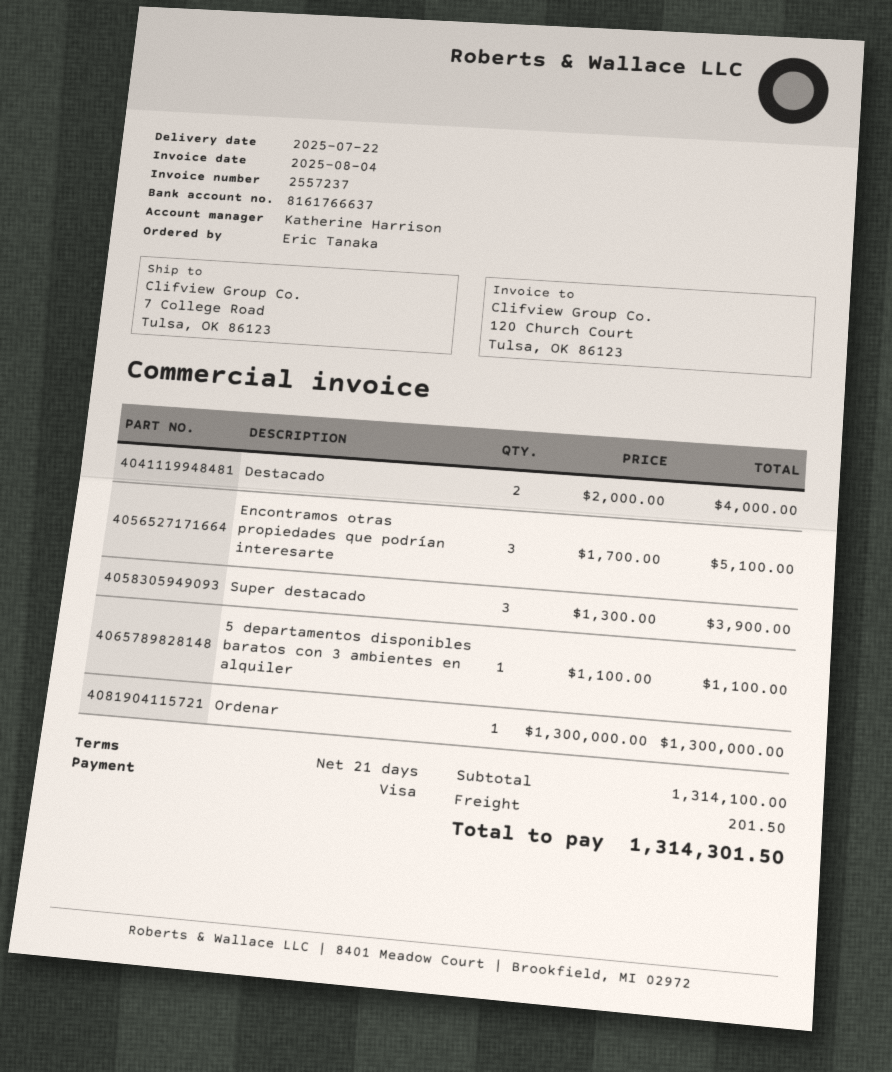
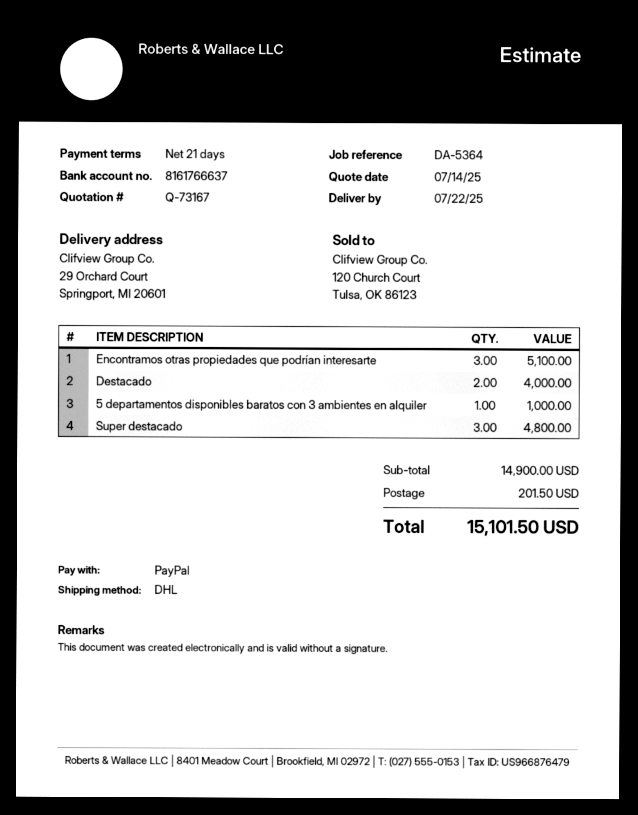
payment method: Visa -> PayPal
ship to: 7 College Road, Tulsa, OK 86123 -> 29 Orchard Court, Springport, MI 20601
Super destacado: 3 for 3900.00 -> 3 for 4800.00
5 departamentos disponibles baratos con 3 ambientes en alquiler: 1 for 1100.00 -> 1 for 1000.00
Ordenar: 1 for 1300000.00 -> none
subtotal: 1314100.00 -> 14900.00
total: 1314301.50 -> 15101.50

